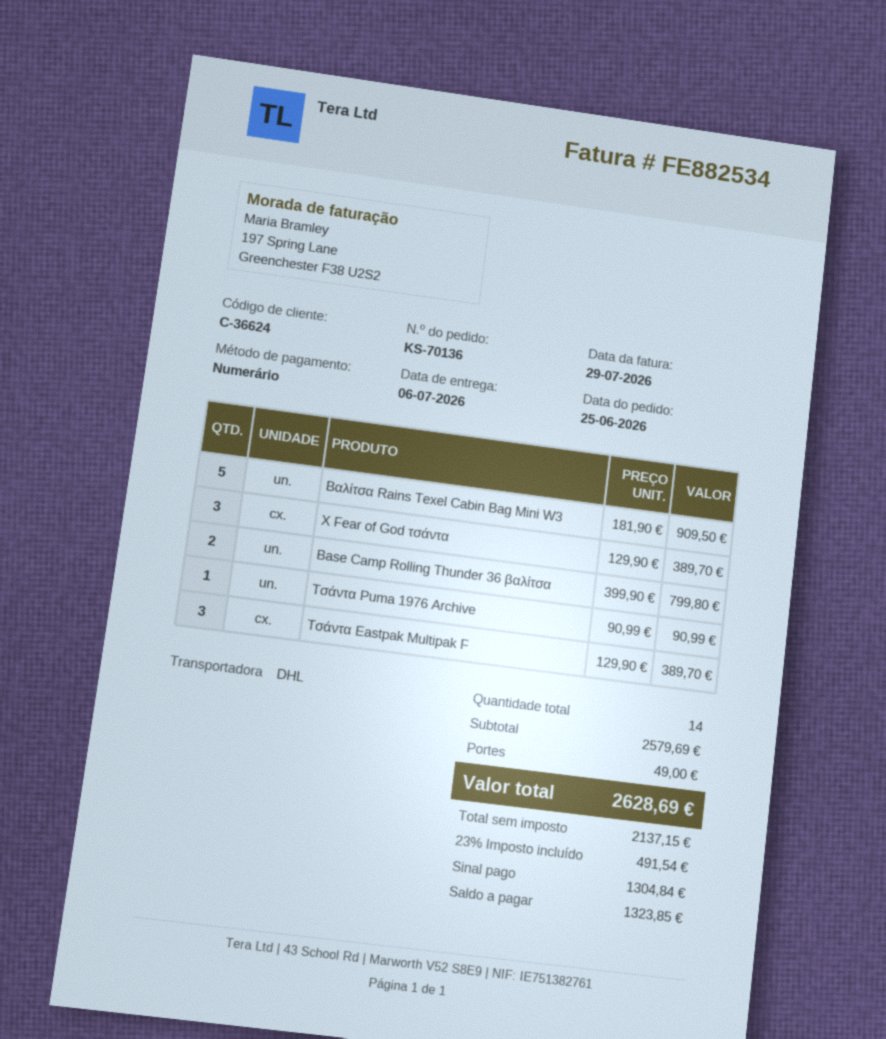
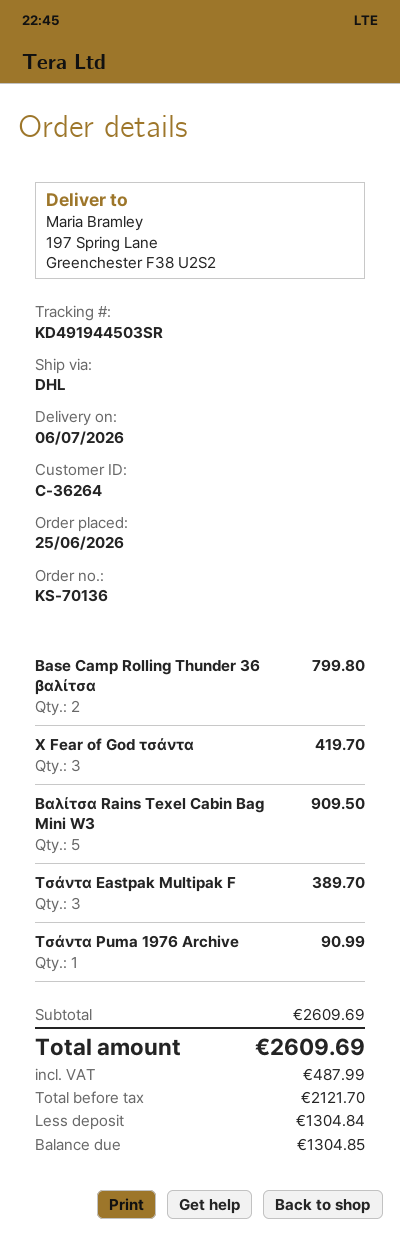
customer number: C-36624 -> C-36264
X Fear of God τσάντα: 3 for 389.70 -> 3 for 419.70
subtotal: 2579.69 -> 2609.69
shipping: 49.00 -> none
net: 2137.15 -> 2121.70
tax: 491.54 -> 487.99
total: 2628.69 -> 2609.69
balance: 1323.85 -> 1304.85

